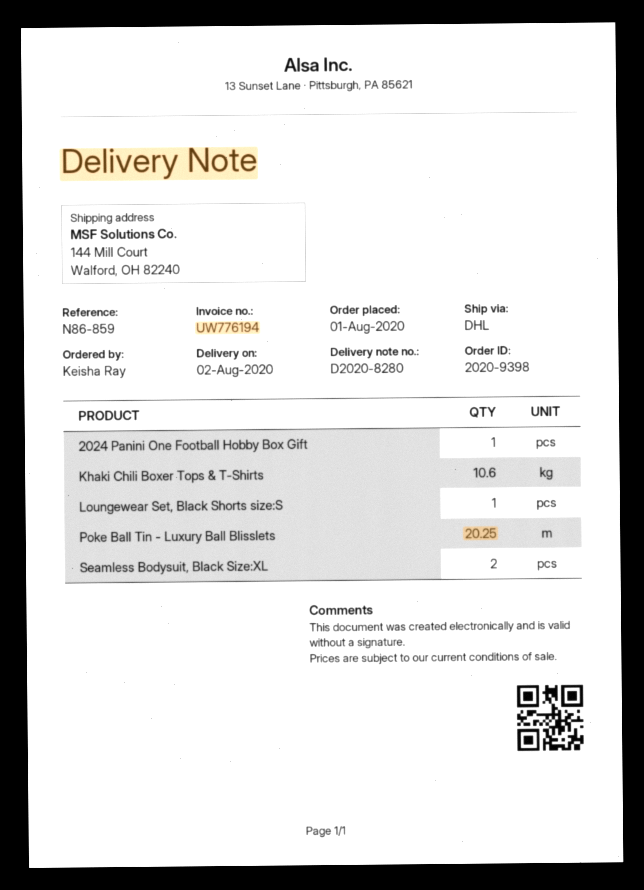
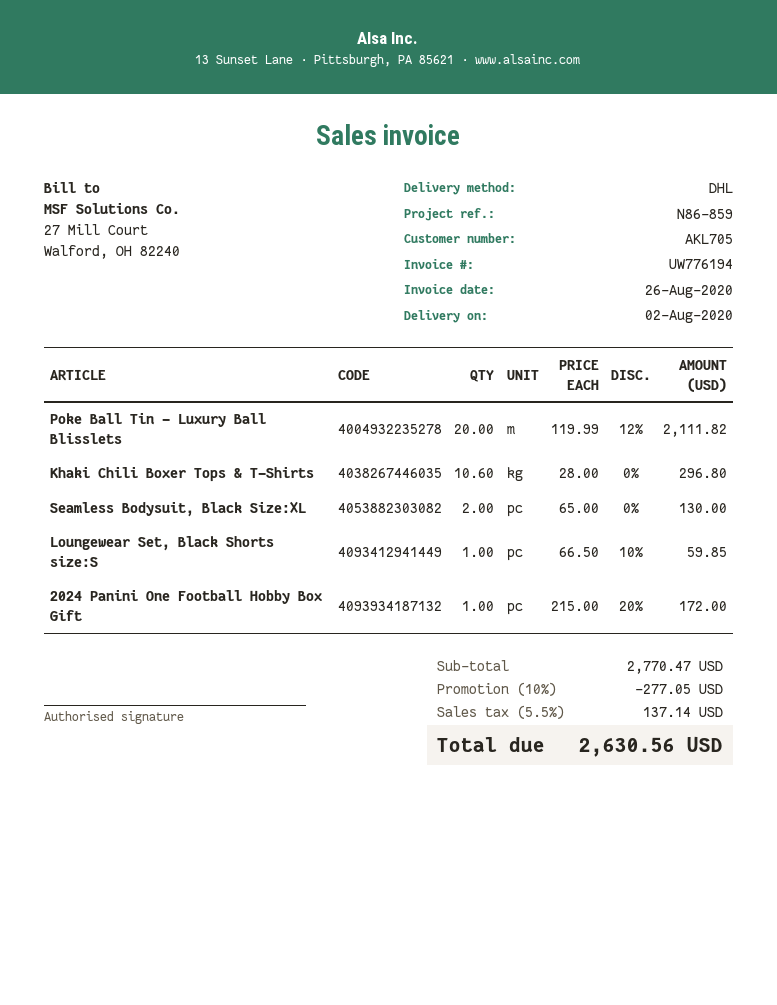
Poke Ball Tin - Luxury Ball Blisslets: 20.25 -> 20

